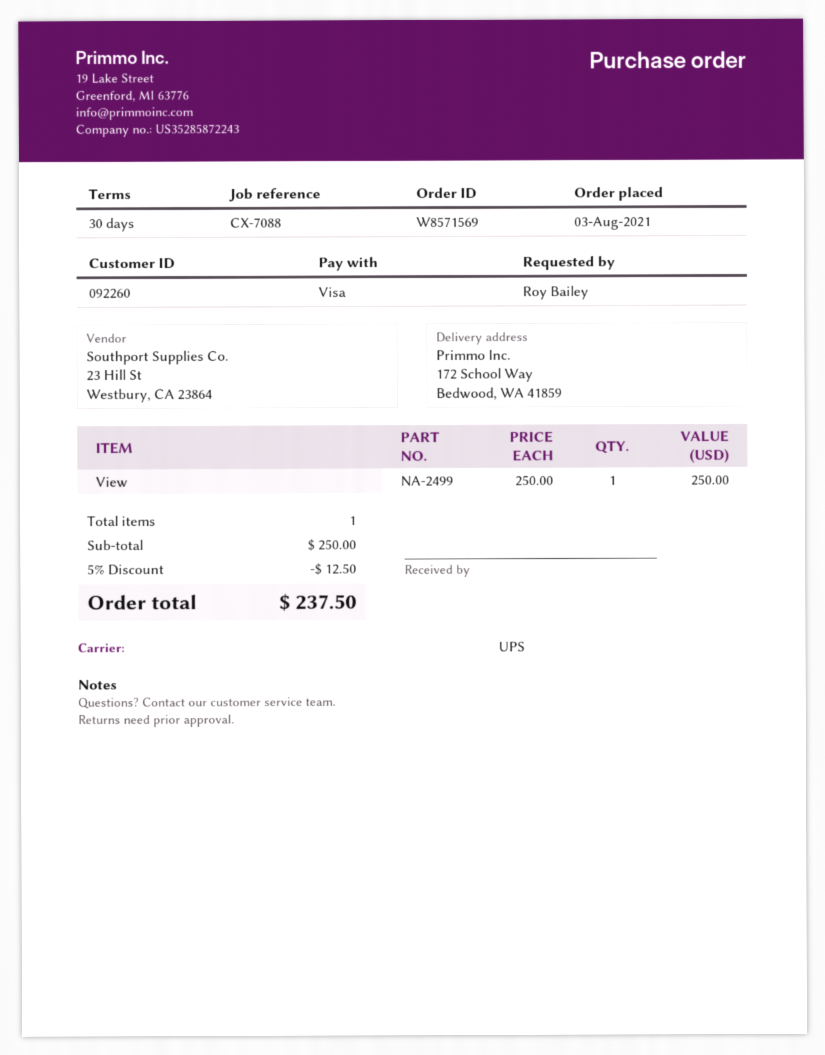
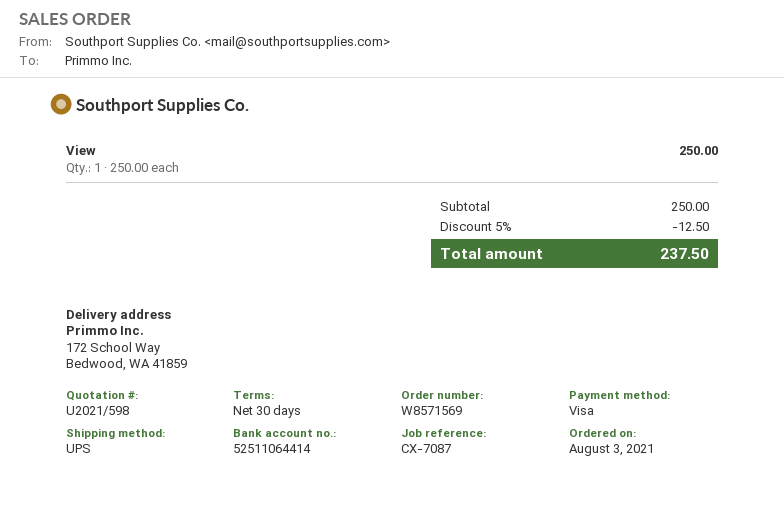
reference: CX-7088 -> CX-7087

